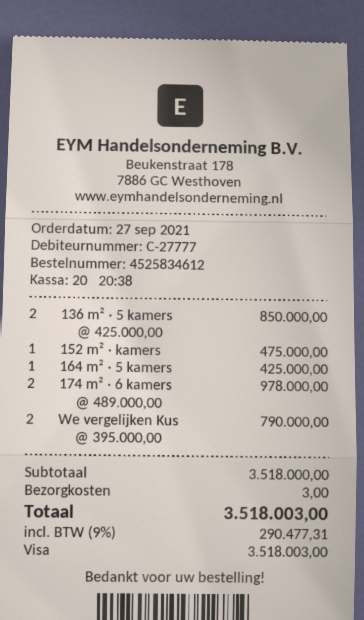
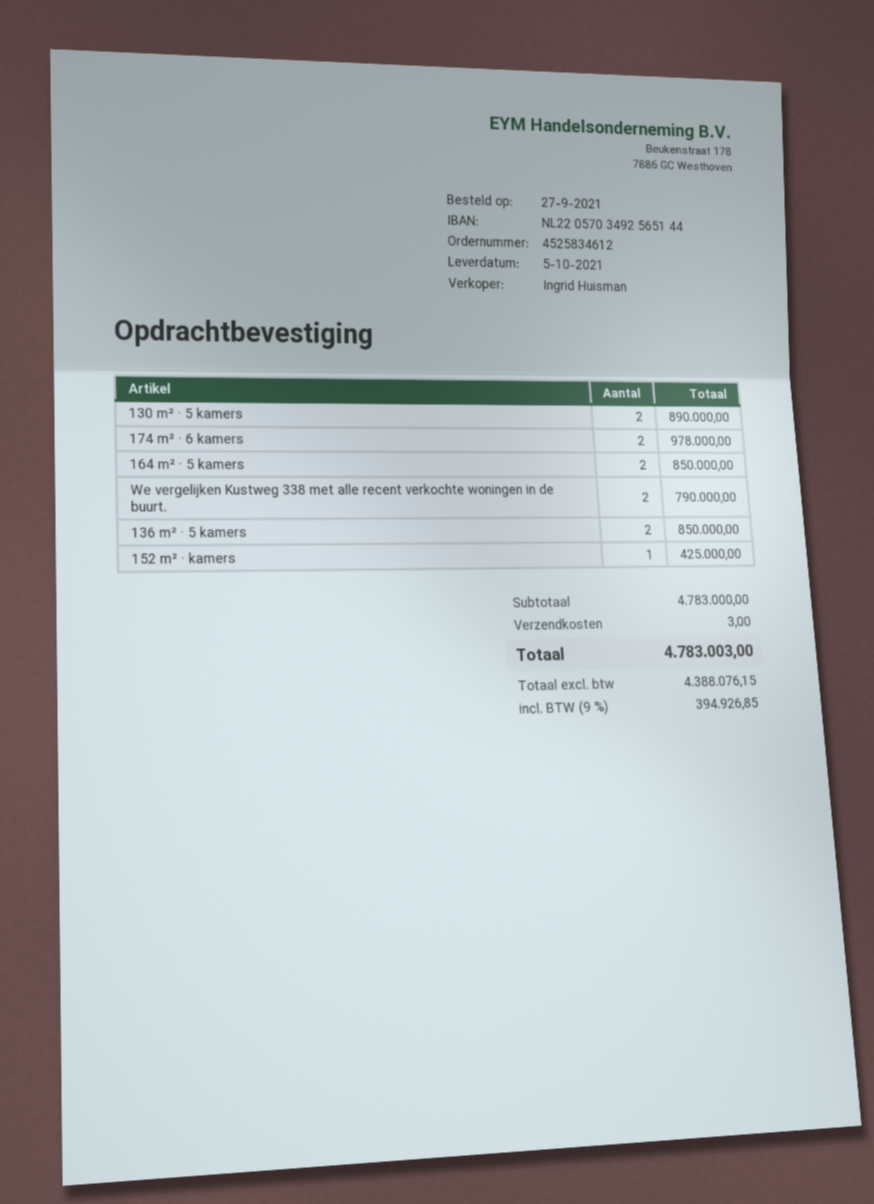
152 m² · kamers: 1 for 475000.00 -> 1 for 425000.00
164 m² · 5 kamers: 1 for 425000.00 -> 2 for 850000.00
130 m² · 5 kamers: none -> 2 for 890000.00
subtotal: 3518000.00 -> 4783000.00
tax: 9% = 290477.31 -> 9% = 394926.85
total: 3518003.00 -> 4783003.00

